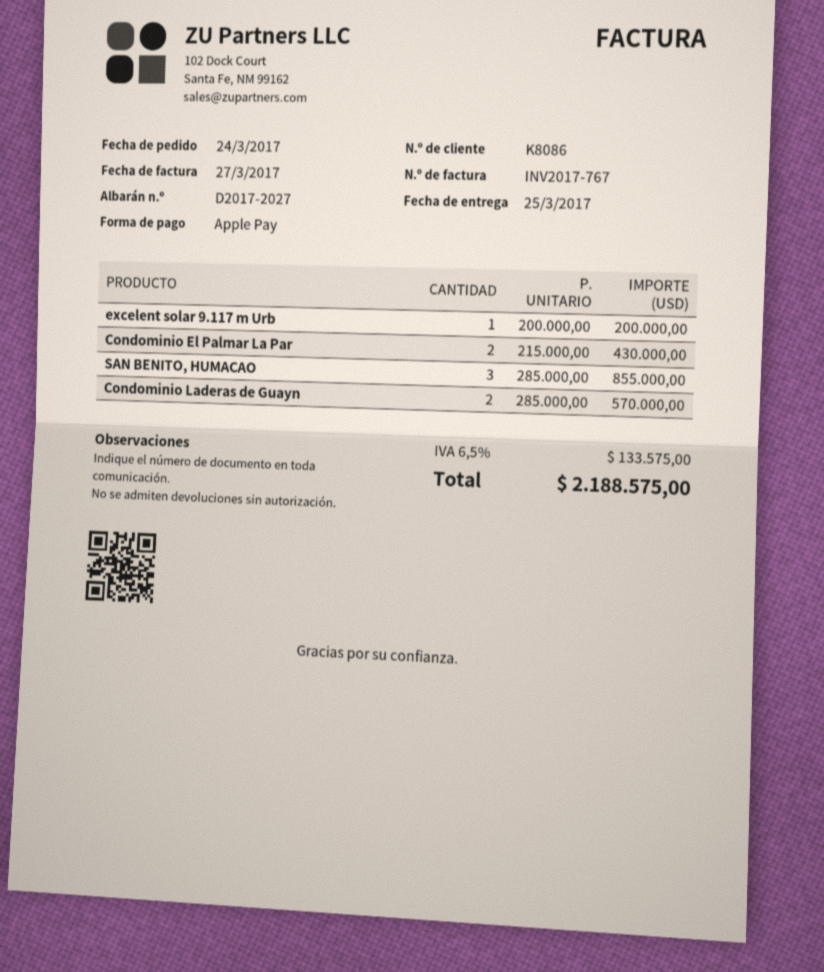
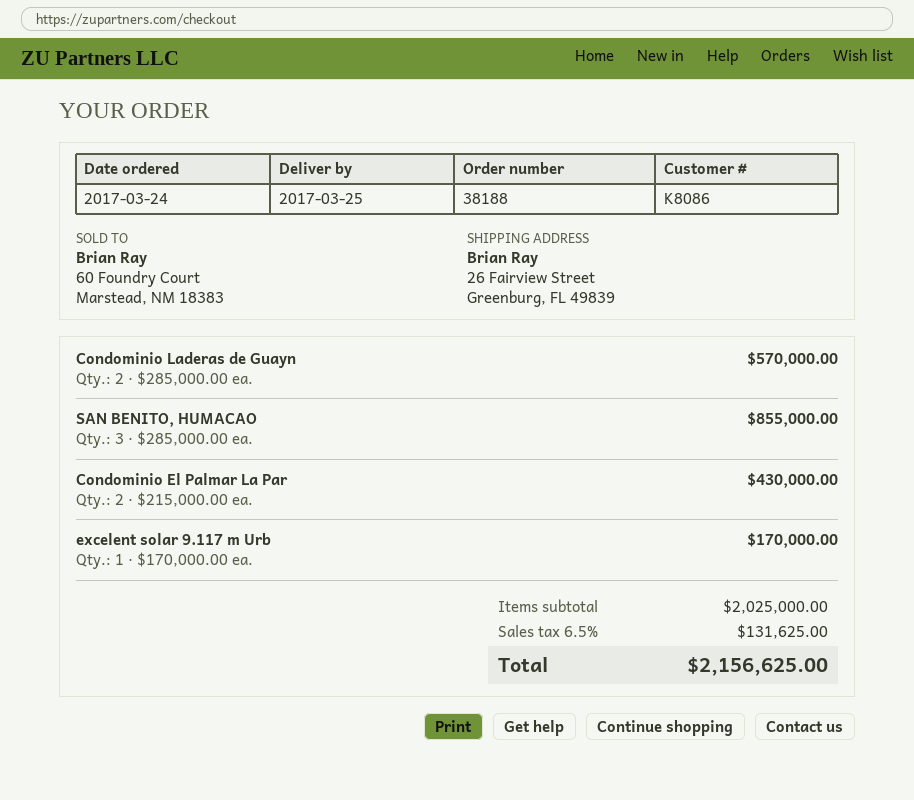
excelent solar 9.117 m Urb: 1 x 200000.00 = 200000.00 -> 1 x 170000.00 = 170000.00
tax: 6.5% = 133575.00 -> 6.5% = 131625.00
total: 2188575.00 -> 2156625.00

